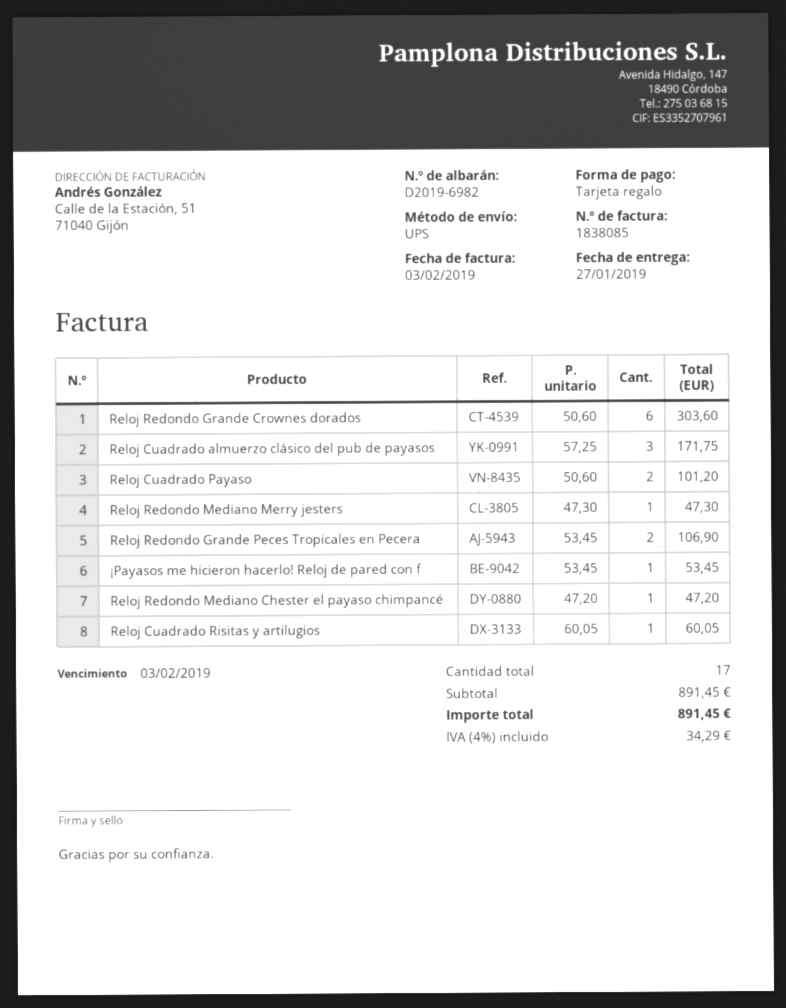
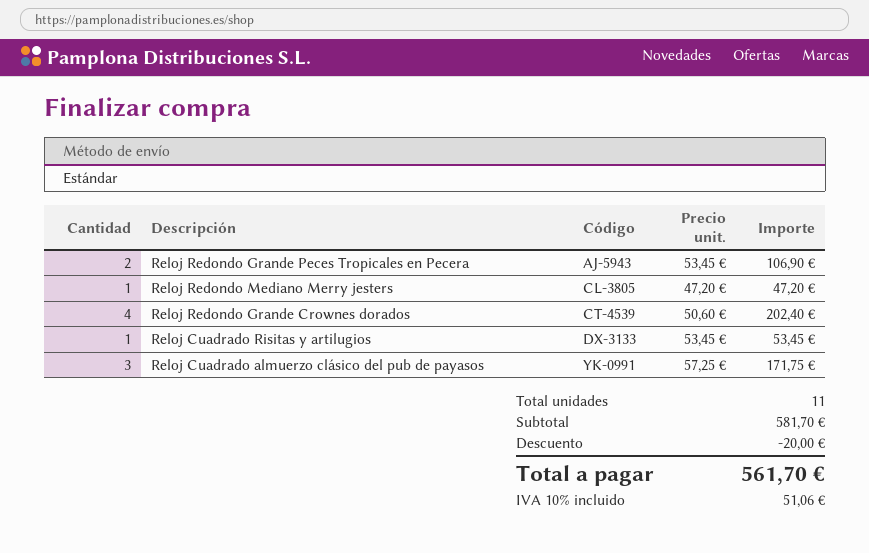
shipping method: UPS -> standard
Reloj Redondo Grande Crownes dorados: 6 x 50.60 = 303.60 -> 4 x 50.60 = 202.40
Reloj Cuadrado Payaso: 2 x 50.60 = 101.20 -> none
Reloj Redondo Mediano Merry jesters: 1 x 47.30 = 47.30 -> 1 x 47.20 = 47.20
¡Payasos me hicieron hacerlo! Reloj de pared con f: 1 x 53.45 = 53.45 -> none
Reloj Redondo Mediano Chester el payaso chimpancé: 1 x 47.20 = 47.20 -> none
Reloj Cuadrado Risitas y artilugios: 1 x 60.05 = 60.05 -> 1 x 53.45 = 53.45
total quantity: 17 -> 11
subtotal: 891.45 -> 581.70
discount: none -> 20.00
tax: 4% = 34.29 -> 10% = 51.06
total: 891.45 -> 561.70

